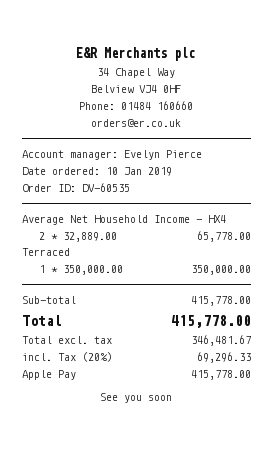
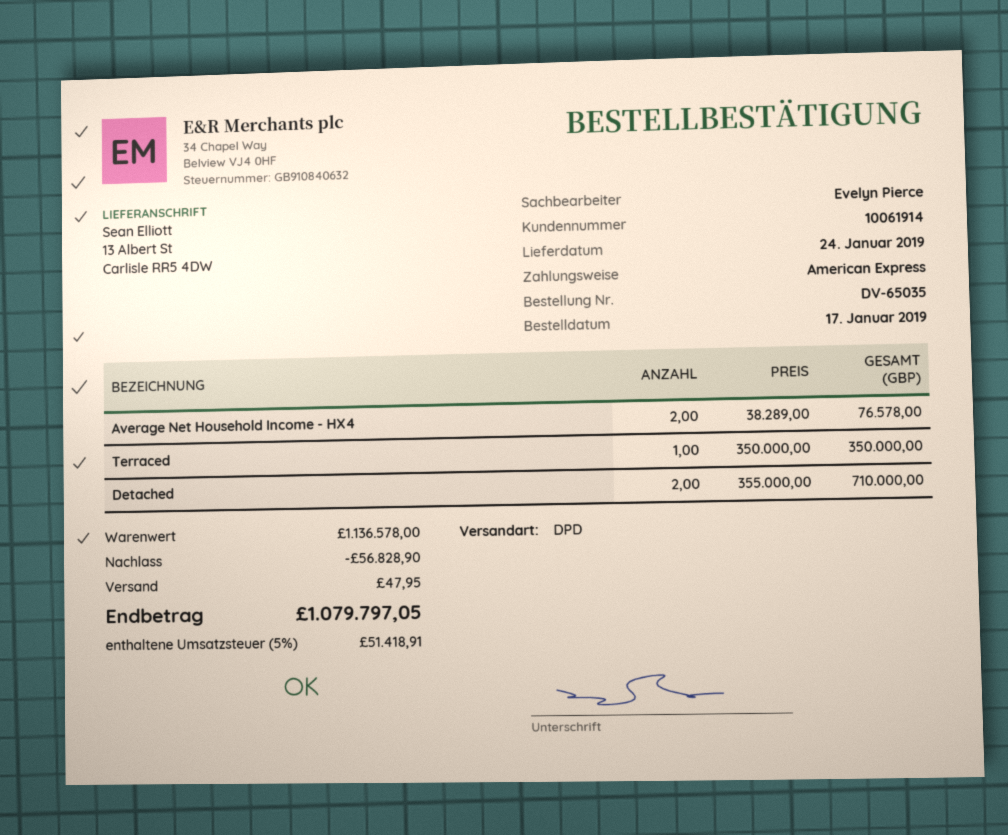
order number: DV-60535 -> DV-65035
order date: 2019-01-10 -> 2019-01-17
payment method: Apple Pay -> American Express
Average Net Household Income - HX4: 2 x 32889.00 = 65778.00 -> 2 x 38289.00 = 76578.00
Detached: none -> 2 x 355000.00 = 710000.00
subtotal: 415778.00 -> 1136578.00
discount: none -> 56828.90
shipping: none -> 47.95
tax: 20% = 69296.33 -> 5% = 51418.91
total: 415778.00 -> 1079797.05

